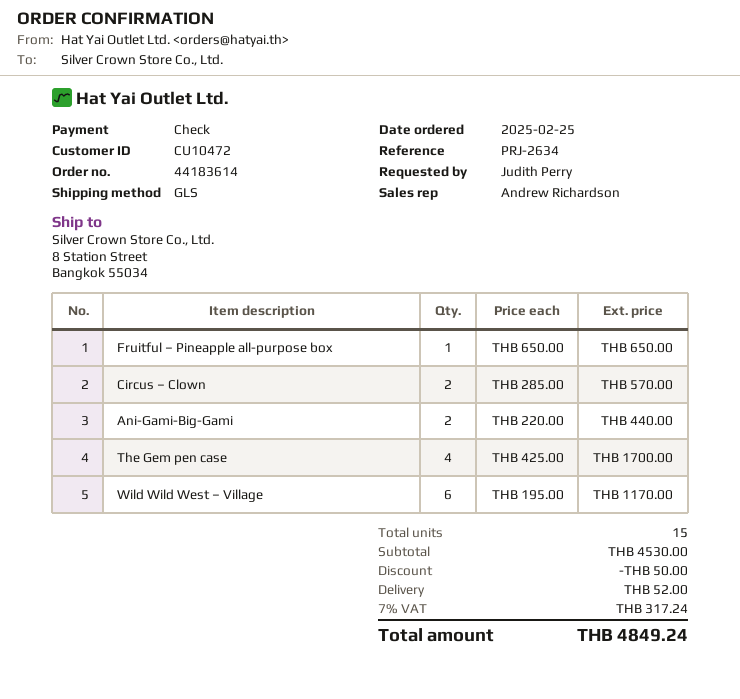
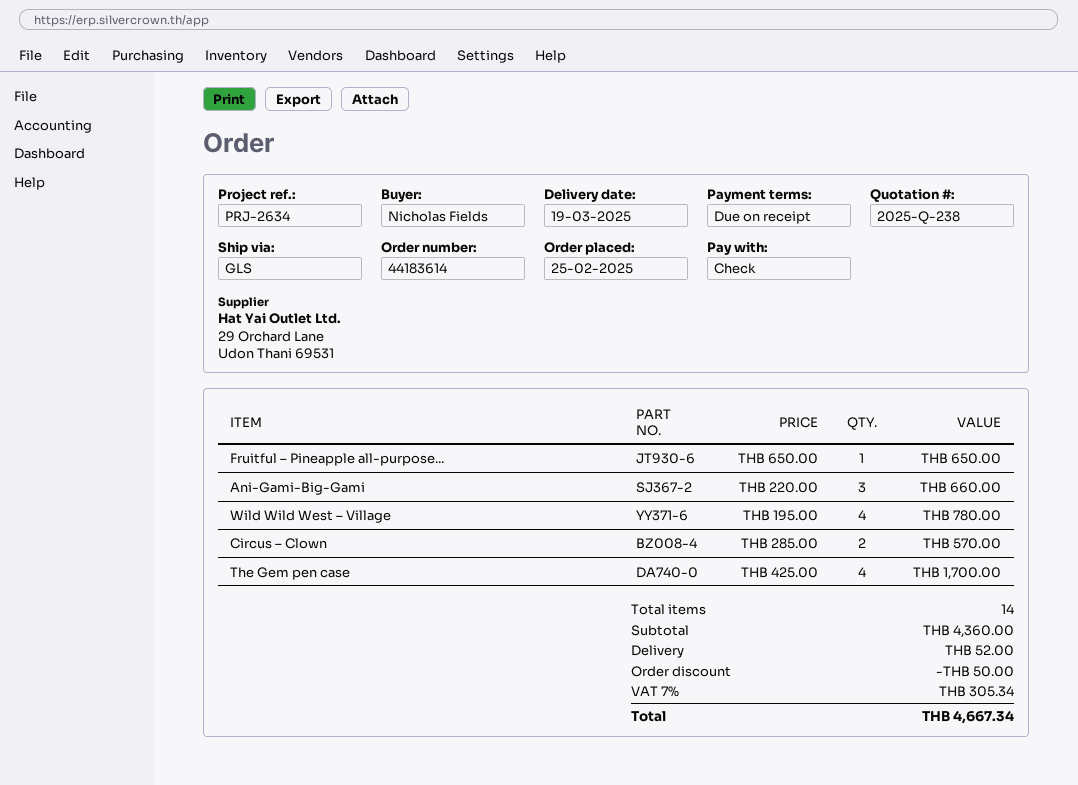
ordered by: Judith Perry -> Nicholas Fields
Ani-Gami-Big-Gami: 2 x 220.00 = 440.00 -> 3 x 220.00 = 660.00
Wild Wild West – Village: 6 x 195.00 = 1170.00 -> 4 x 195.00 = 780.00
total quantity: 15 -> 14
subtotal: 4530.00 -> 4360.00
tax: 7% = 317.24 -> 7% = 305.34
total: 4849.24 -> 4667.34

